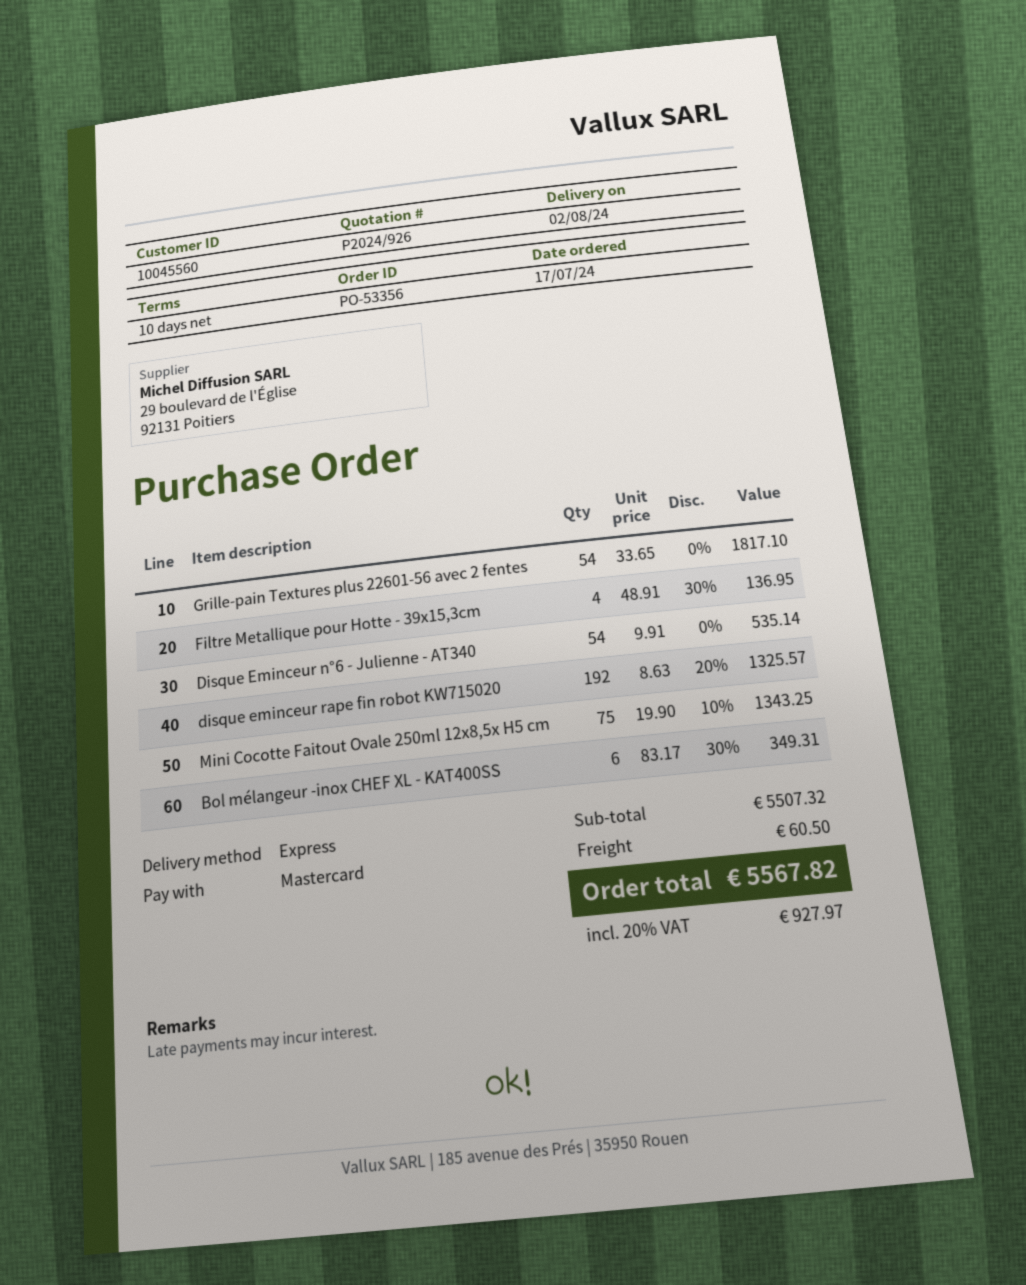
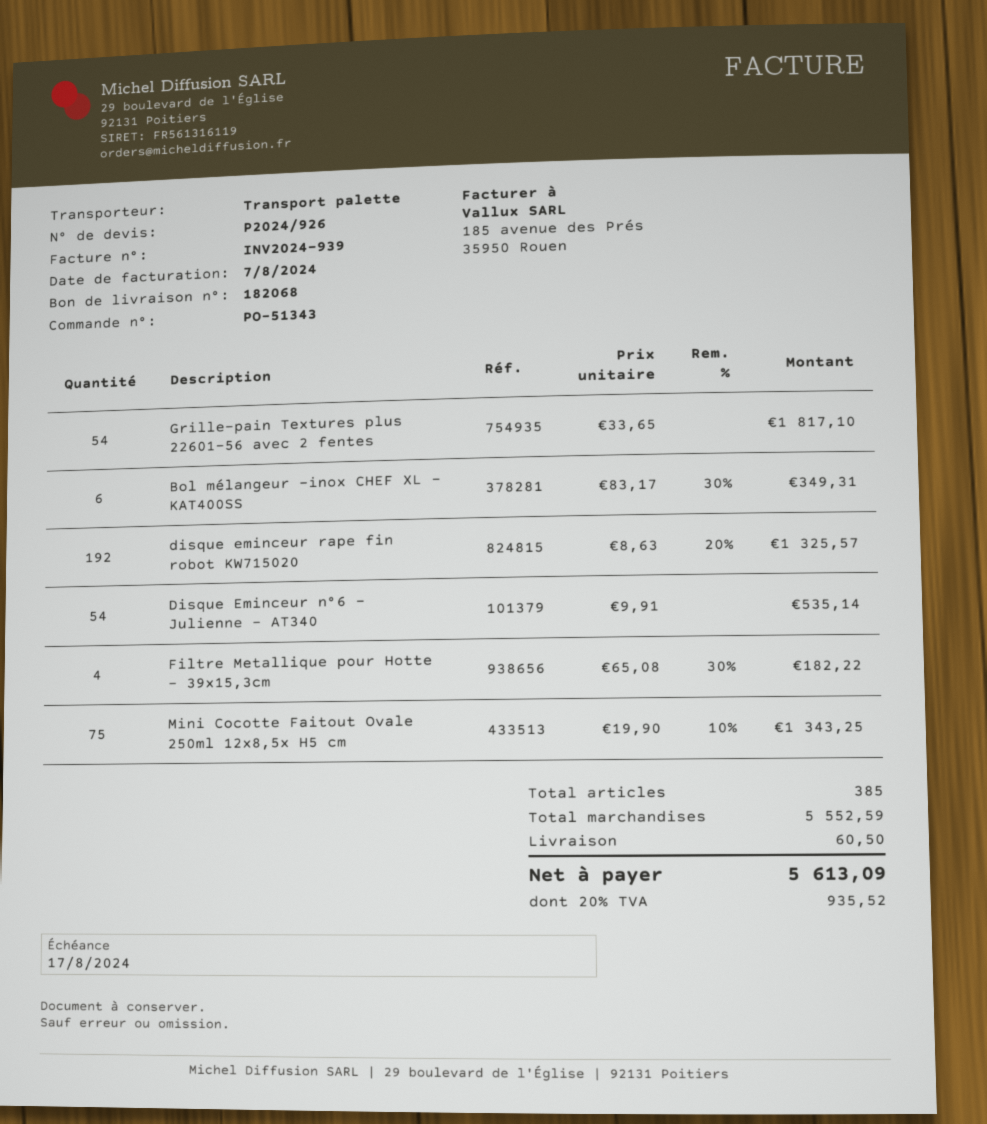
order number: PO-53356 -> PO-51343
shipping method: express -> pallet freight
Filtre Metallique pour Hotte - 39x15,3cm: 4 x 48.91 - 30% = 136.95 -> 4 x 65.08 - 30% = 182.22
subtotal: 5507.32 -> 5552.59
tax: 20% = 927.97 -> 20% = 935.52
total: 5567.82 -> 5613.09

